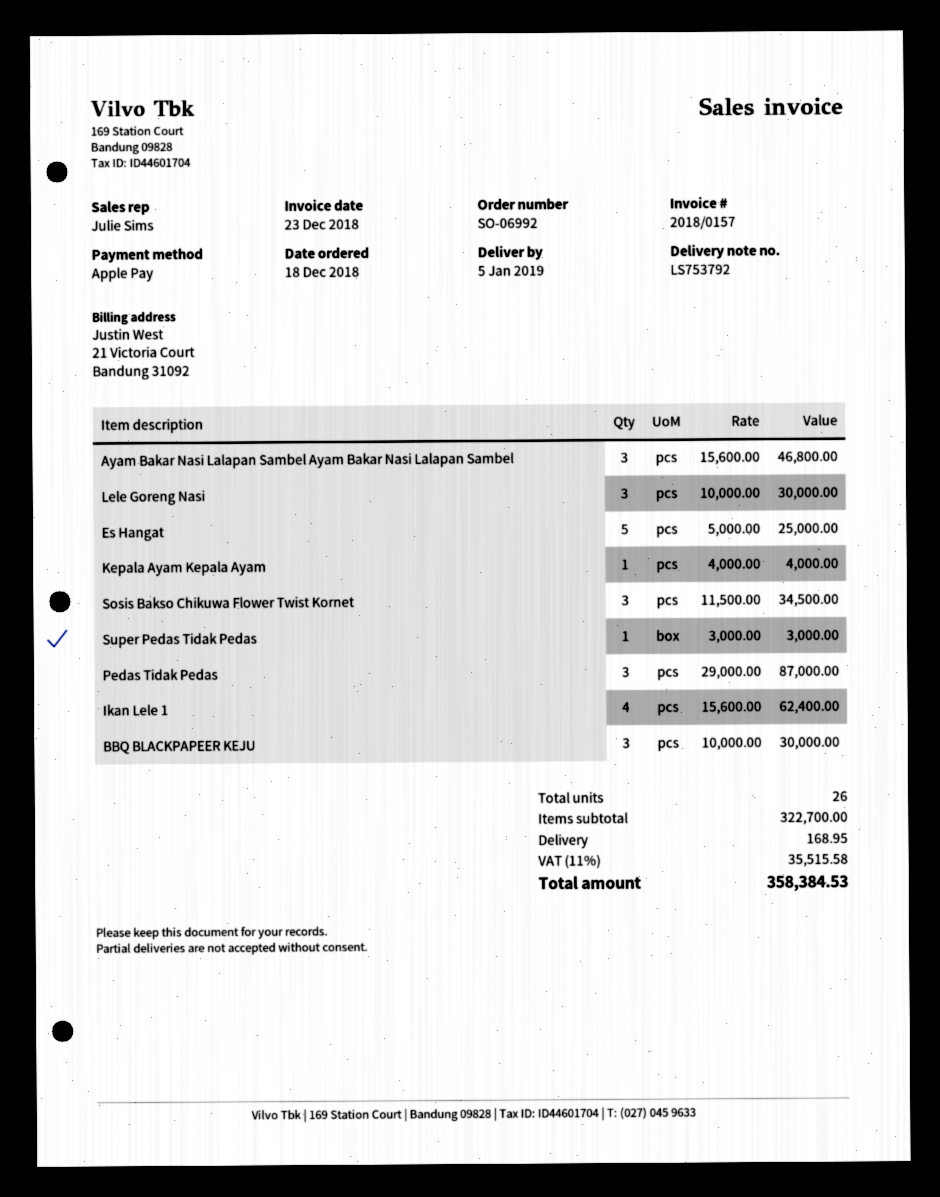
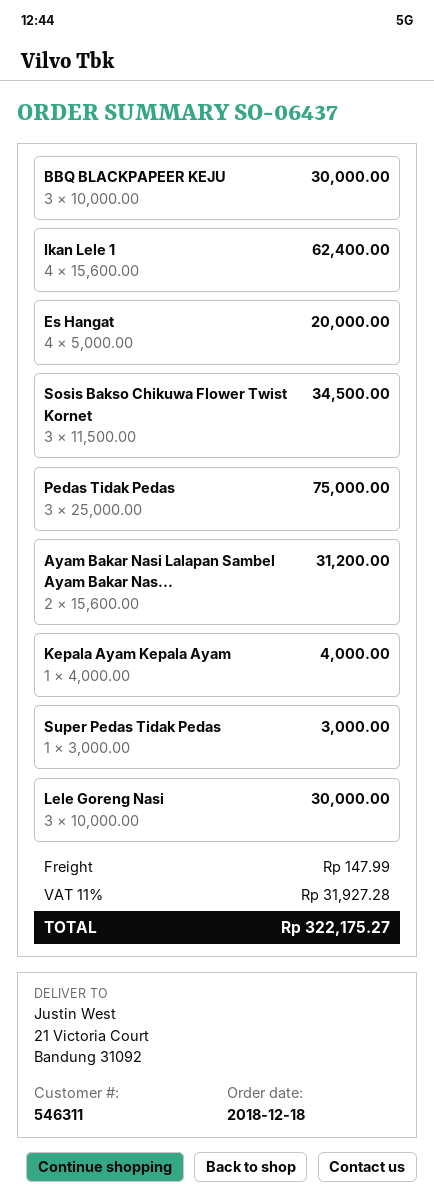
order number: SO-06992 -> SO-06437
Ayam Bakar Nasi Lalapan Sambel Ayam Bakar Nasi Lalapan Sambel: 3 x 15600.00 = 46800.00 -> 2 x 15600.00 = 31200.00
Es Hangat: 5 x 5000.00 = 25000.00 -> 4 x 5000.00 = 20000.00
Pedas Tidak Pedas: 3 x 29000.00 = 87000.00 -> 3 x 25000.00 = 75000.00
shipping: 168.95 -> 147.99
tax: 11% = 35515.58 -> 11% = 31927.28
total: 358384.53 -> 322175.27

